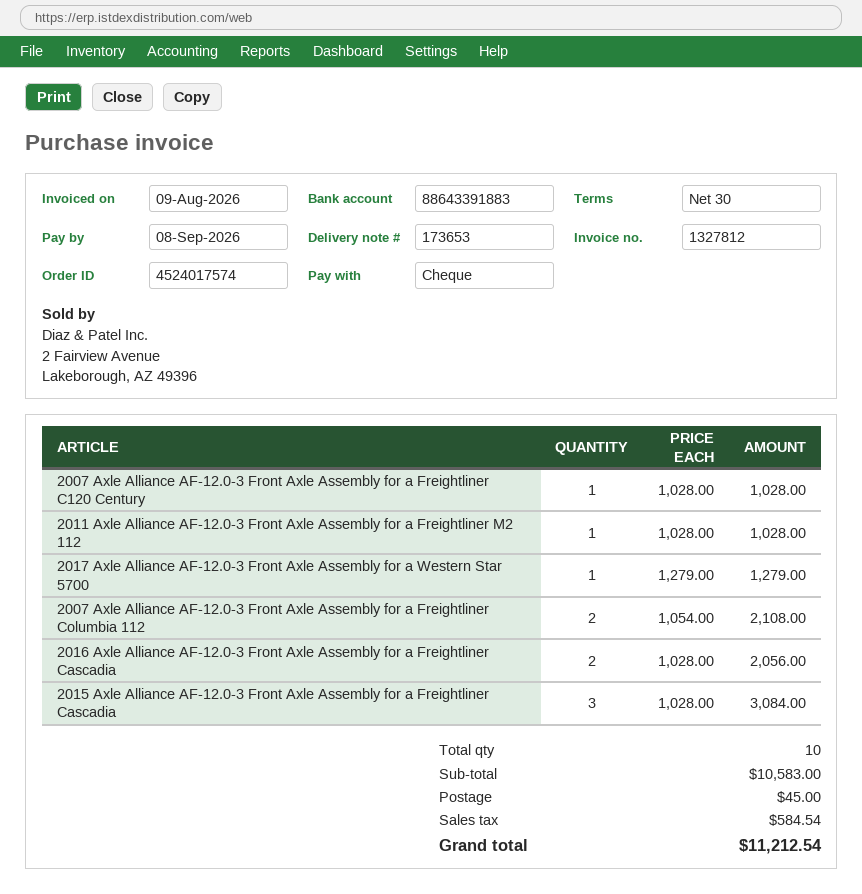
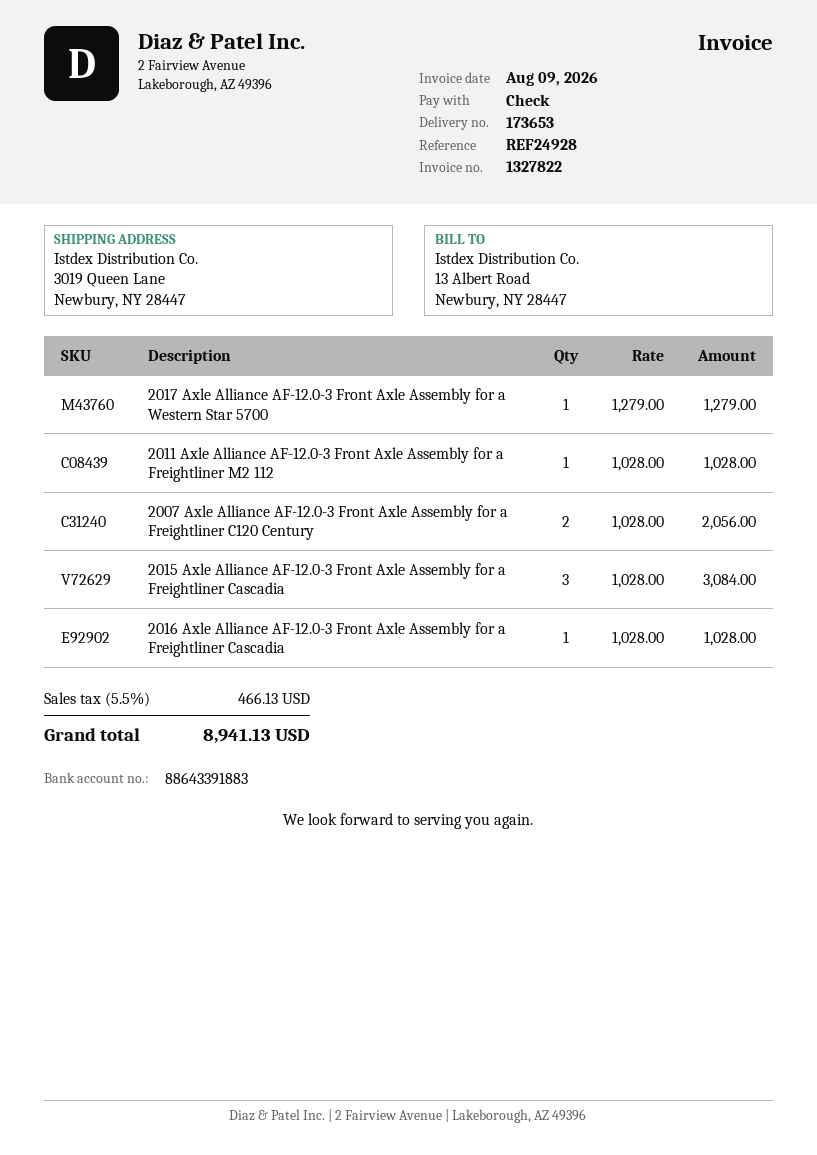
invoice number: 1327812 -> 1327822
2007 Axle Alliance AF-12.0-3 Front Axle Assembly for a Freightliner C120 Century: 1 x 1028.00 = 1028.00 -> 2 x 1028.00 = 2056.00
2007 Axle Alliance AF-12.0-3 Front Axle Assembly for a Freightliner Columbia 112: 2 x 1054.00 = 2108.00 -> none
2016 Axle Alliance AF-12.0-3 Front Axle Assembly for a Freightliner Cascadia: 2 x 1028.00 = 2056.00 -> 1 x 1028.00 = 1028.00
shipping: 45.00 -> none
tax: 584.54 -> 466.13
total: 11212.54 -> 8941.13

